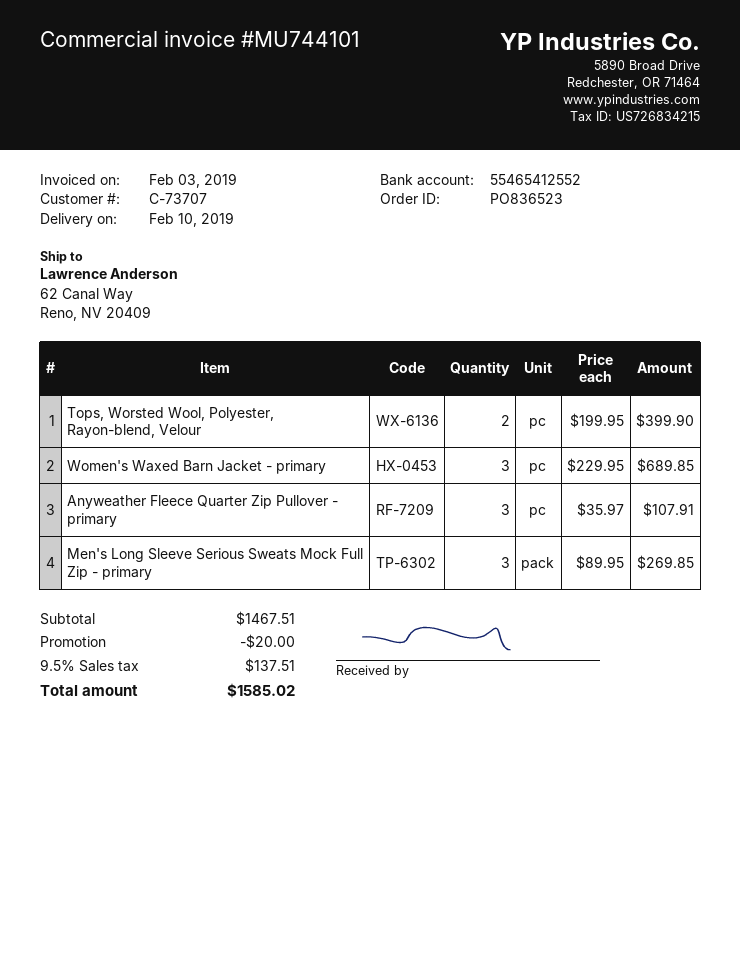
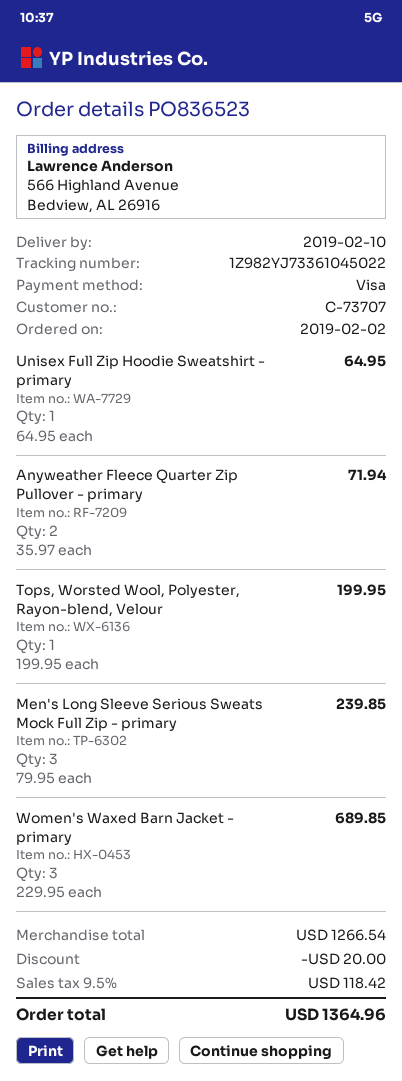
Tops, Worsted Wool, Polyester, Rayon-blend, Velour: 2 x 199.95 = 399.90 -> 1 x 199.95 = 199.95
Anyweather Fleece Quarter Zip Pullover - primary: 3 x 35.97 = 107.91 -> 2 x 35.97 = 71.94
Men's Long Sleeve Serious Sweats Mock Full Zip - primary: 3 x 89.95 = 269.85 -> 3 x 79.95 = 239.85
Unisex Full Zip Hoodie Sweatshirt - primary: none -> 1 x 64.95 = 64.95
subtotal: 1467.51 -> 1266.54
tax: 9.5% = 137.51 -> 9.5% = 118.42
total: 1585.02 -> 1364.96

